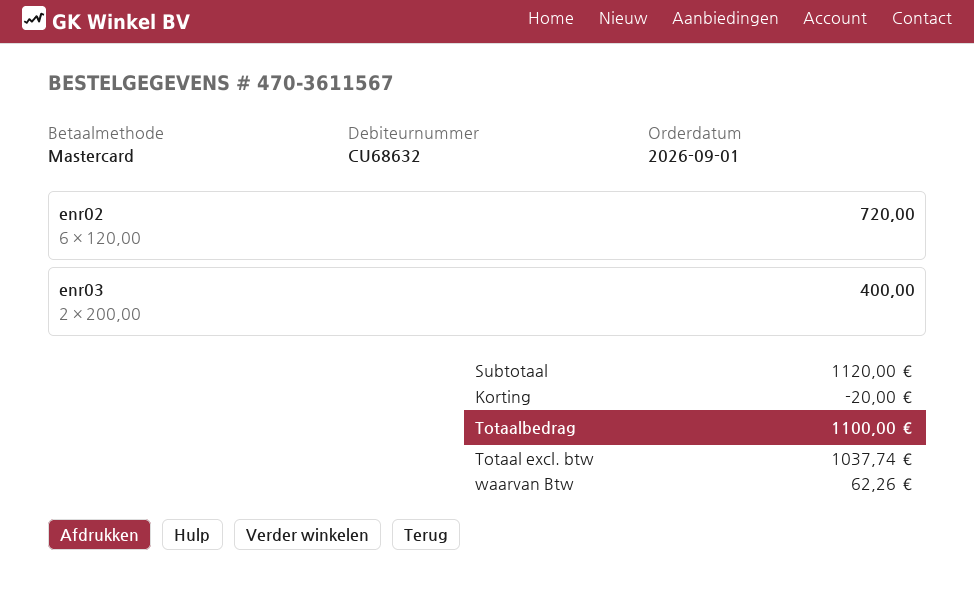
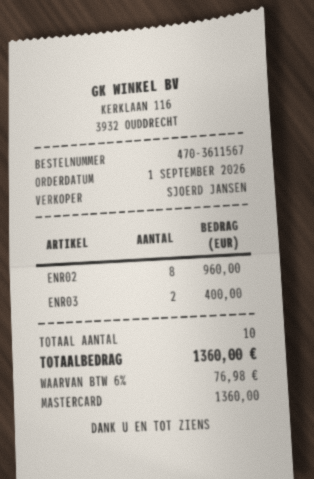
enr02: 6 for 720.00 -> 8 for 960.00
discount: 20.00 -> none
tax: 62.26 -> 76.98
total: 1100.00 -> 1360.00

